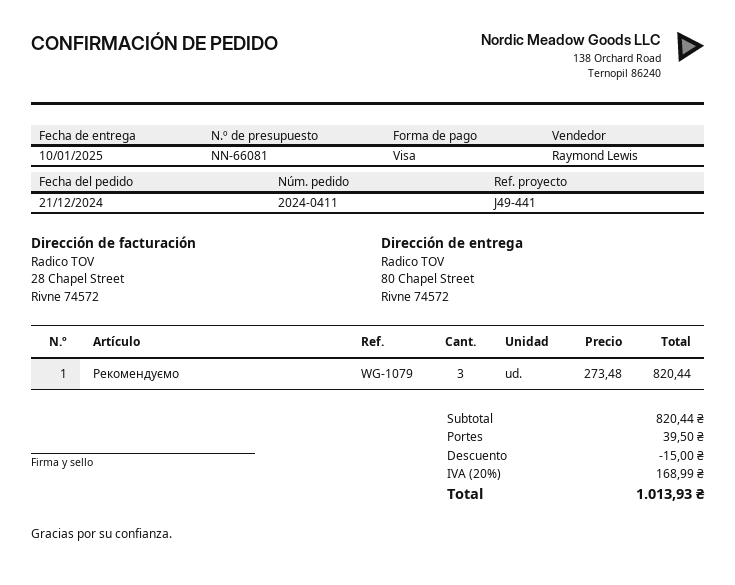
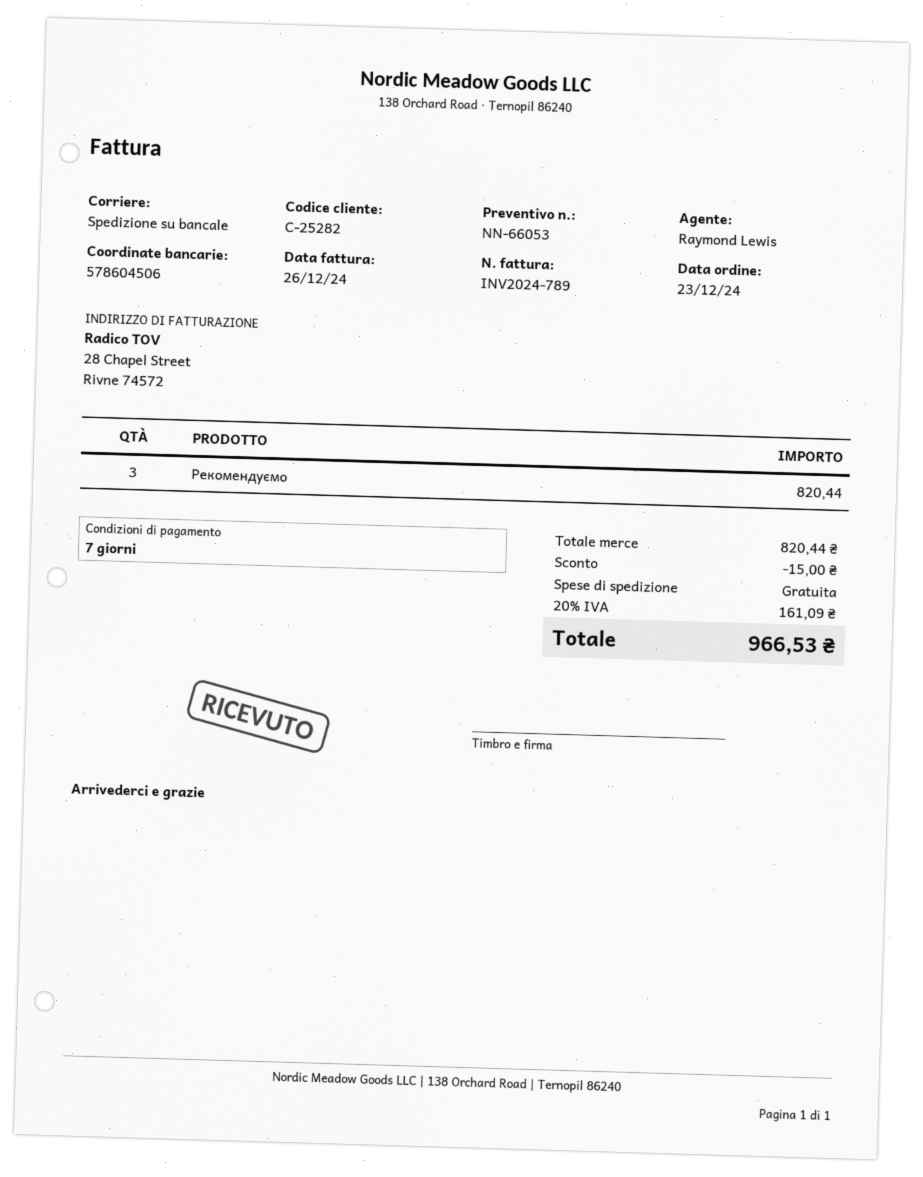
quote number: NN-66081 -> NN-66053
order date: 2024-12-21 -> 2024-12-23
shipping: 39.50 -> 0.00
tax: 20% = 168.99 -> 20% = 161.09
total: 1013.93 -> 966.53

